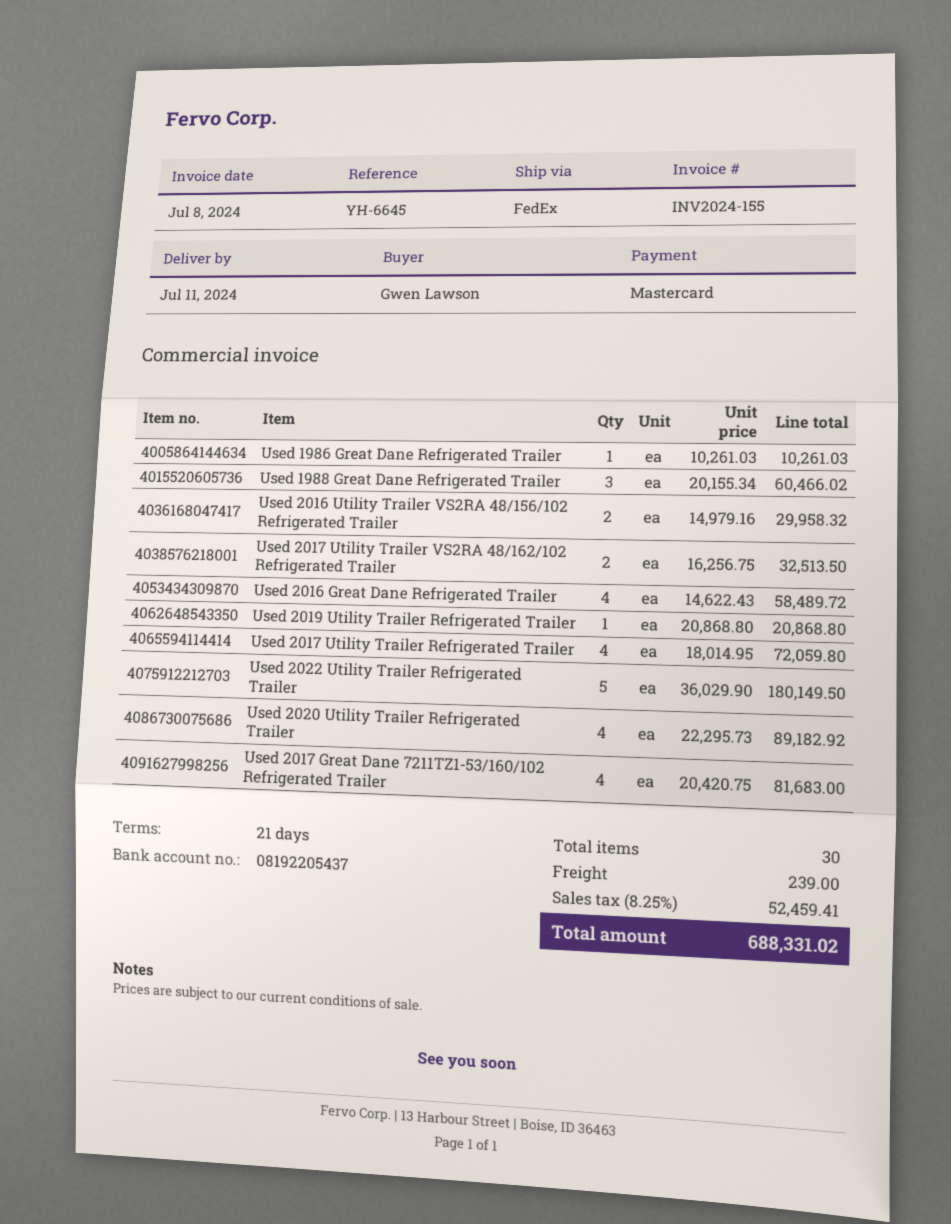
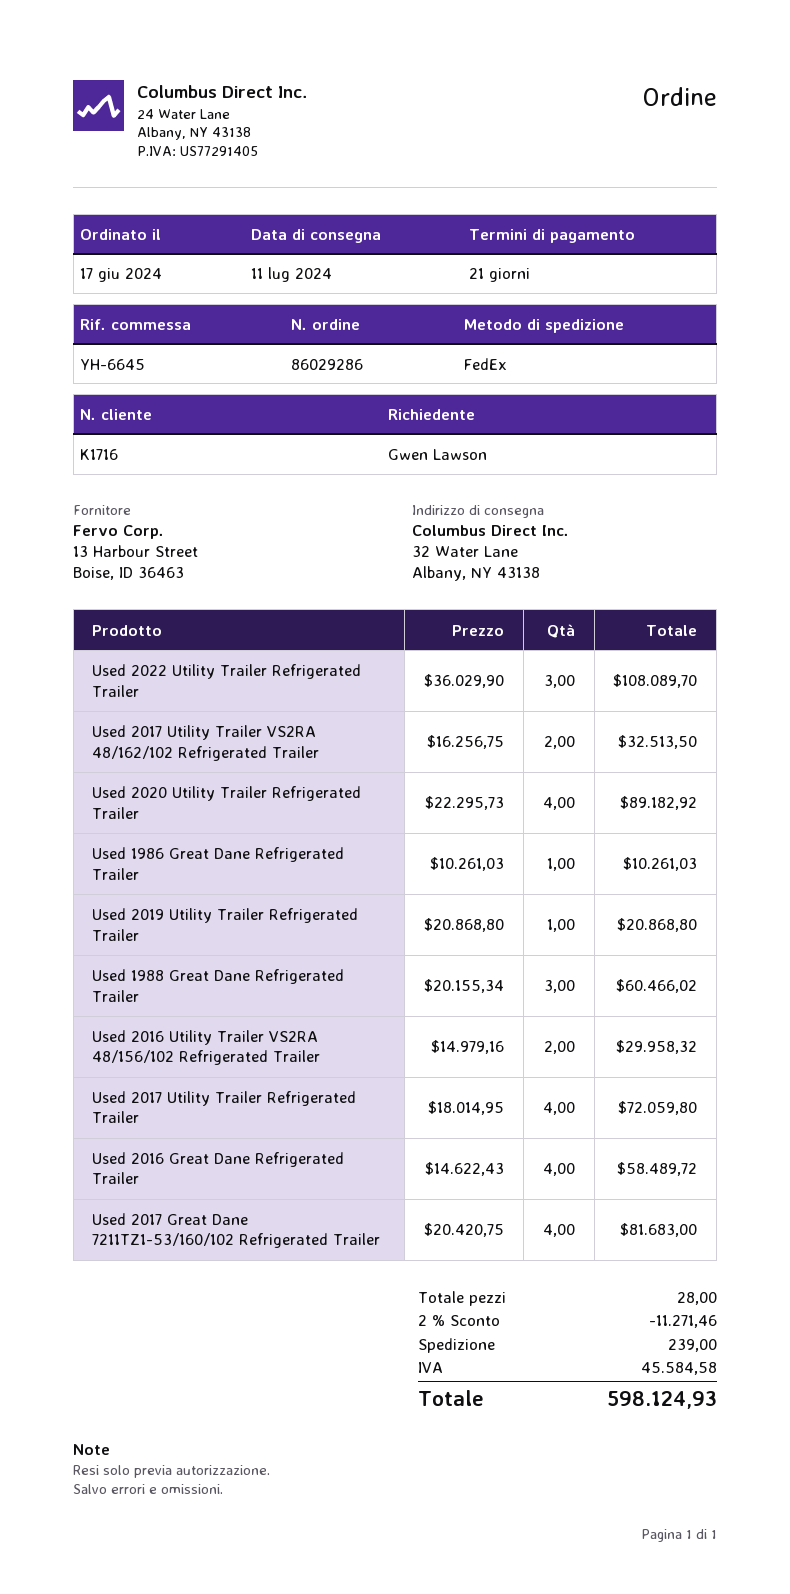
Used 2022 Utility Trailer Refrigerated Trailer: 5 x 36029.90 = 180149.50 -> 3 x 36029.90 = 108089.70
total quantity: 30 -> 28
discount: none -> 2% = 11271.46
tax: 52459.41 -> 45584.58
total: 688331.02 -> 598124.93

